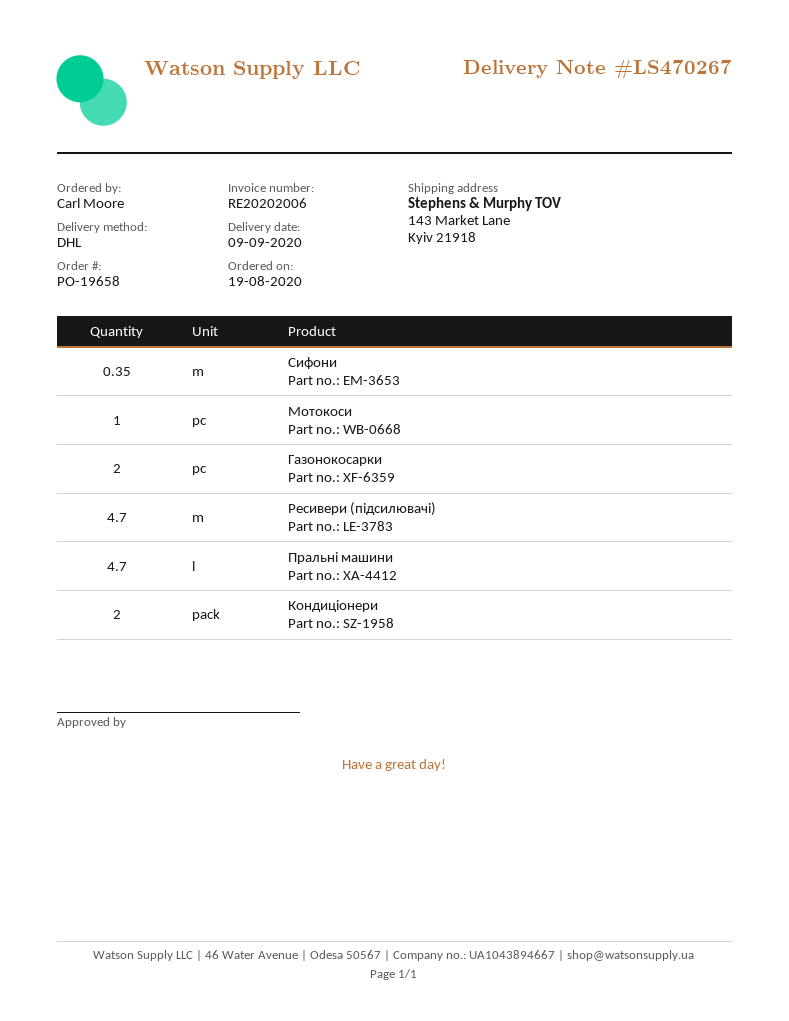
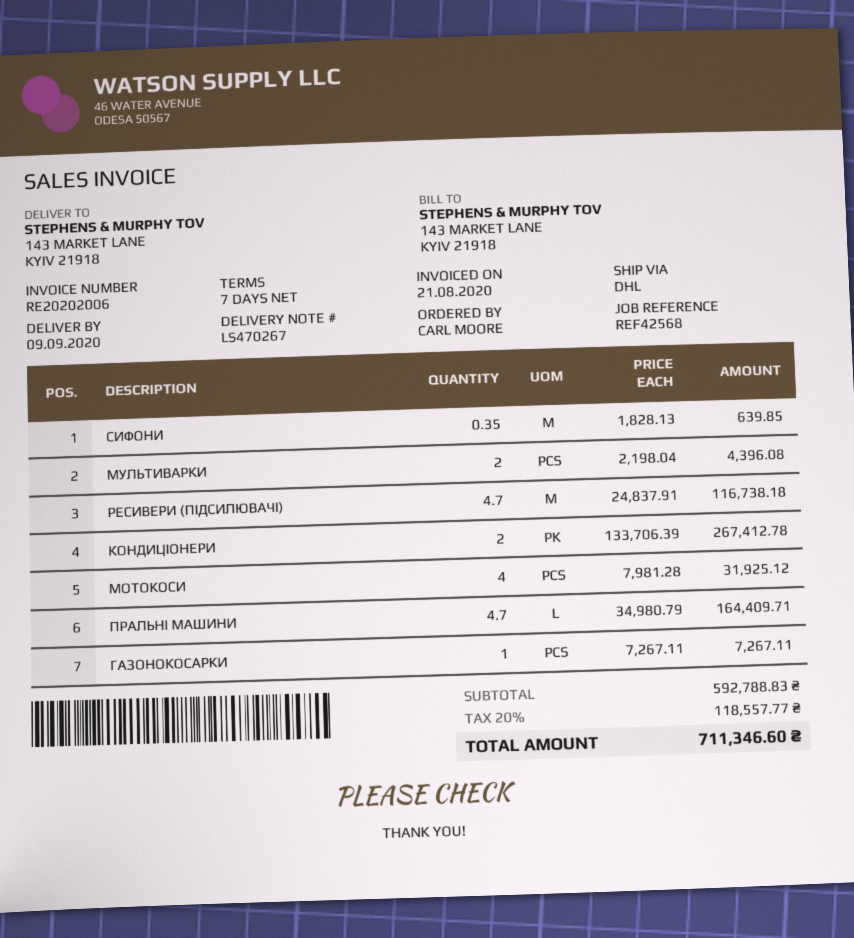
Мотокоси: 1 -> 4
Газонокосарки: 2 -> 1
МУЛЬТИВАРКИ: none -> 2

